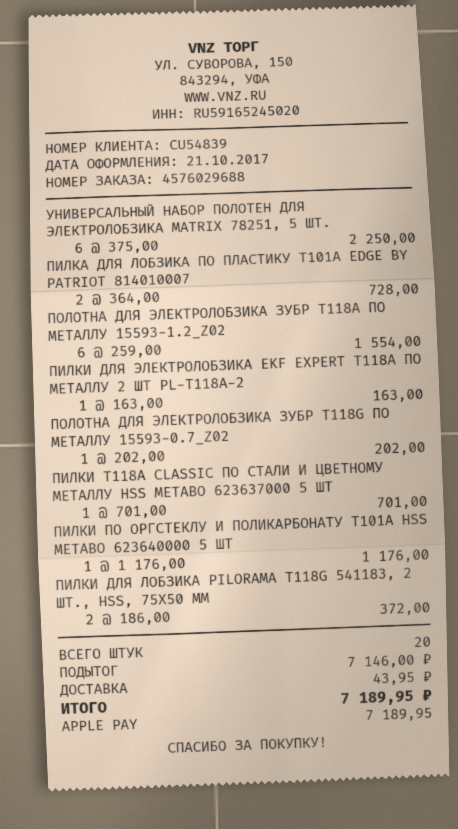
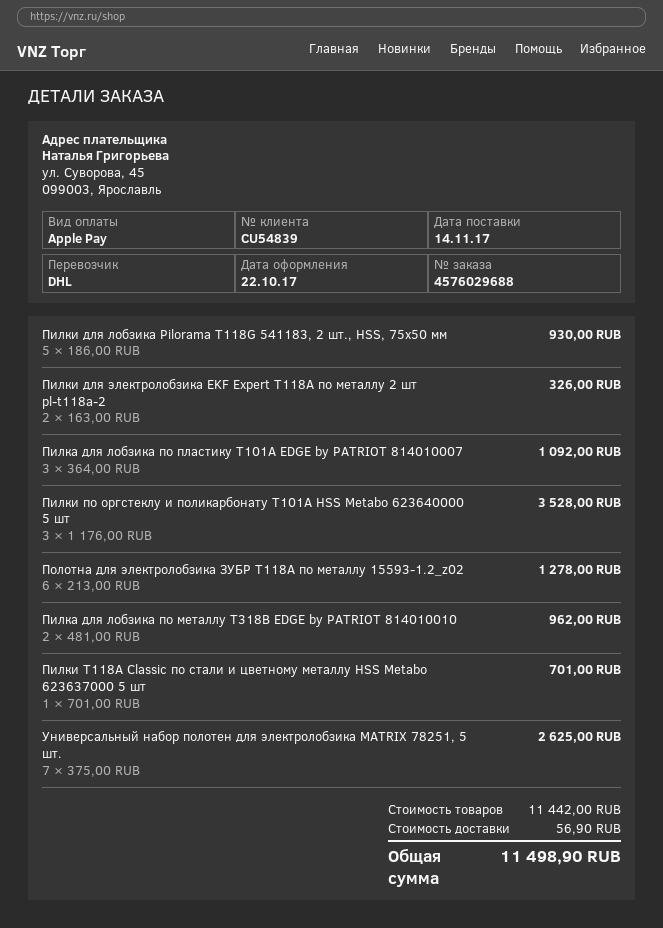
order date: 2017-10-21 -> 2017-10-22
УНИВЕРСАЛЬНЫЙ НАБОР ПОЛОТЕН ДЛЯ ЭЛЕКТРОЛОБЗИКА MATRIX 78251, 5 ШТ.: 6 x 375.00 = 2250.00 -> 7 x 375.00 = 2625.00
ПИЛКА ДЛЯ ЛОБЗИКА ПО ПЛАСТИКУ T101A EDGE BY PATRIOT 814010007: 2 x 364.00 = 728.00 -> 3 x 364.00 = 1092.00
ПОЛОТНА ДЛЯ ЭЛЕКТРОЛОБЗИКА ЗУБР T118A ПО МЕТАЛЛУ 15593-1.2_Z02: 6 x 259.00 = 1554.00 -> 6 x 213.00 = 1278.00
ПИЛКИ ДЛЯ ЭЛЕКТРОЛОБЗИКА EKF EXPERT T118A ПО МЕТАЛЛУ 2 ШТ PL-T118A-2: 1 x 163.00 = 163.00 -> 2 x 163.00 = 326.00
ПОЛОТНА ДЛЯ ЭЛЕКТРОЛОБЗИКА ЗУБР T118G ПО МЕТАЛЛУ 15593-0.7_Z02: 1 x 202.00 = 202.00 -> none
ПИЛКИ ПО ОРГСТЕКЛУ И ПОЛИКАРБОНАТУ T101A HSS METABO 623640000 5 ШТ: 1 x 1176.00 = 1176.00 -> 3 x 1176.00 = 3528.00
ПИЛКИ ДЛЯ ЛОБЗИКА PILORAMA T118G 541183, 2 ШТ., HSS, 75X50 ММ: 2 x 186.00 = 372.00 -> 5 x 186.00 = 930.00
Пилка для лобзика по металлу T318B EDGE by PATRIOT 814010010: none -> 2 x 481.00 = 962.00
subtotal: 7146.00 -> 11442.00
shipping: 43.95 -> 56.90
total: 7189.95 -> 11498.90

